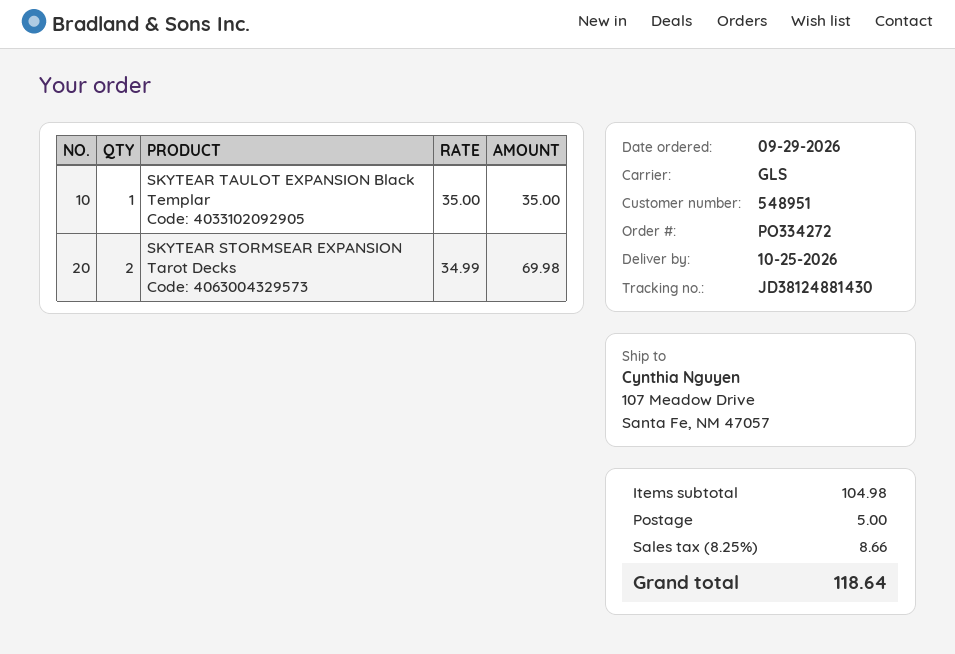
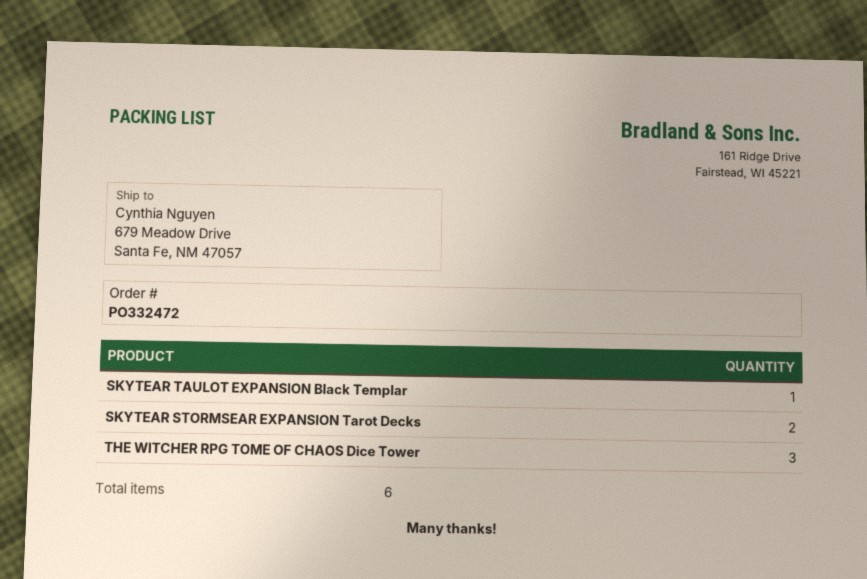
order number: PO334272 -> PO332472
ship to: 107 Meadow Drive, Santa Fe, NM 47057 -> 679 Meadow Drive, Santa Fe, NM 47057
THE WITCHER RPG TOME OF CHAOS Dice Tower: none -> 3

